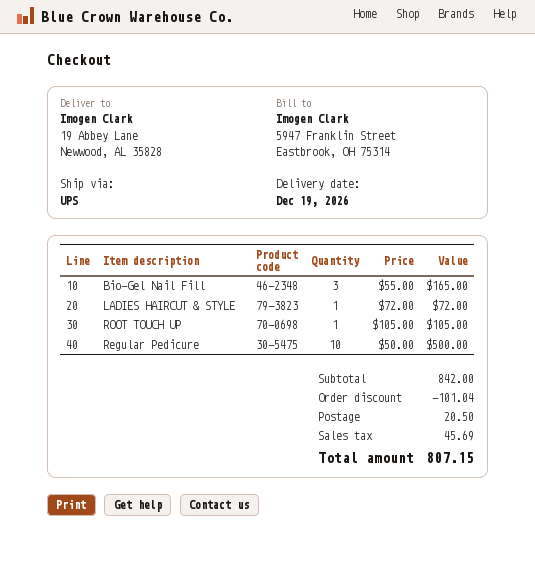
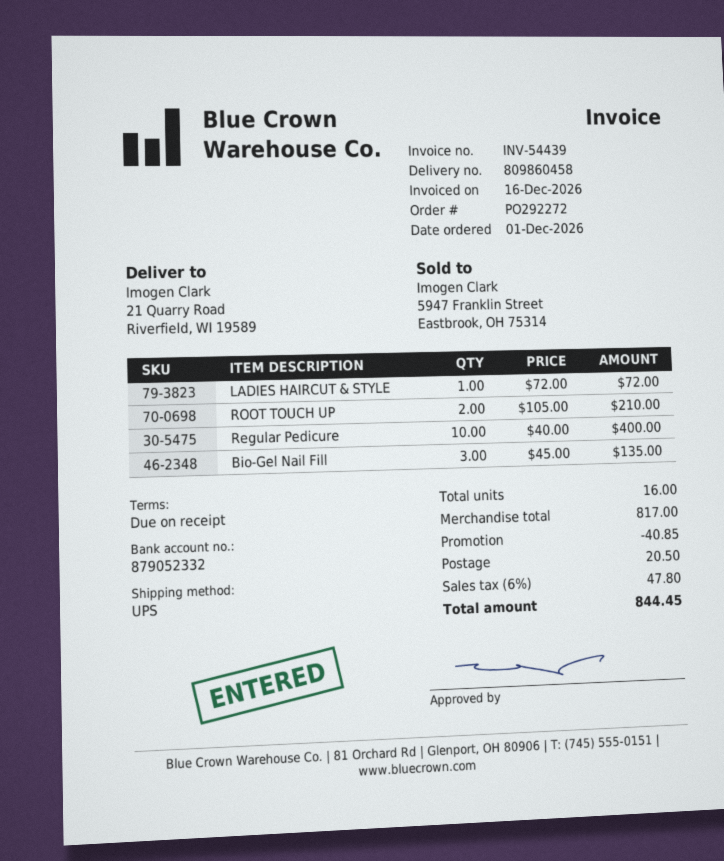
ship to: 19 Abbey Lane, Newwood, AL 35828 -> 21 Quarry Road, Riverfield, WI 19589
Bio-Gel Nail Fill: 3 x 55.00 = 165.00 -> 3 x 45.00 = 135.00
ROOT TOUCH UP: 1 x 105.00 = 105.00 -> 2 x 105.00 = 210.00
Regular Pedicure: 10 x 50.00 = 500.00 -> 10 x 40.00 = 400.00
subtotal: 842.00 -> 817.00
discount: 101.04 -> 40.85
tax: 45.69 -> 47.80
total: 807.15 -> 844.45

